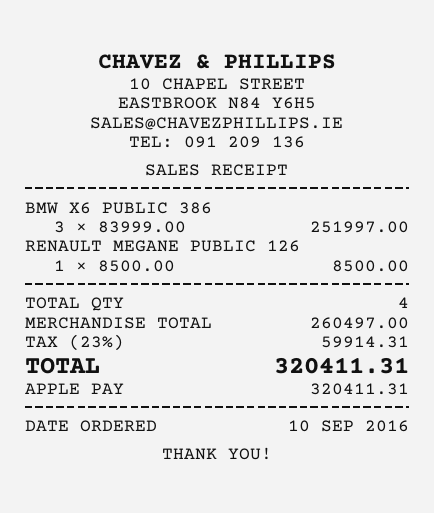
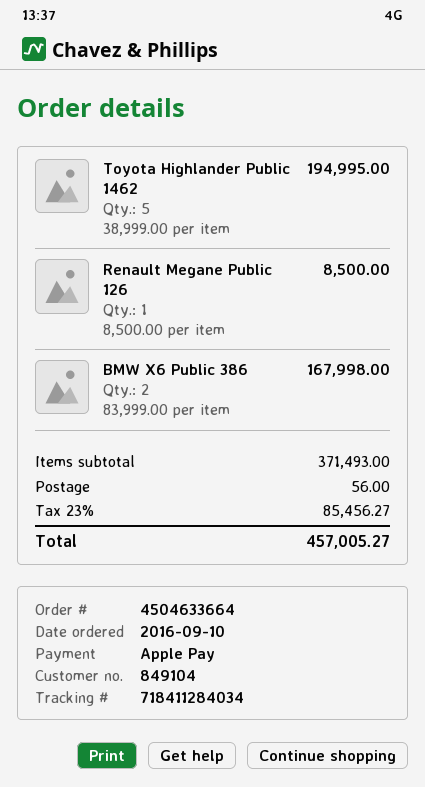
BMW X6 PUBLIC 386: 3 x 83999.00 = 251997.00 -> 2 x 83999.00 = 167998.00
Toyota Highlander Public 1462: none -> 5 x 38999.00 = 194995.00
subtotal: 260497.00 -> 371493.00
shipping: none -> 56.00
tax: 23% = 59914.31 -> 23% = 85456.27
total: 320411.31 -> 457005.27

